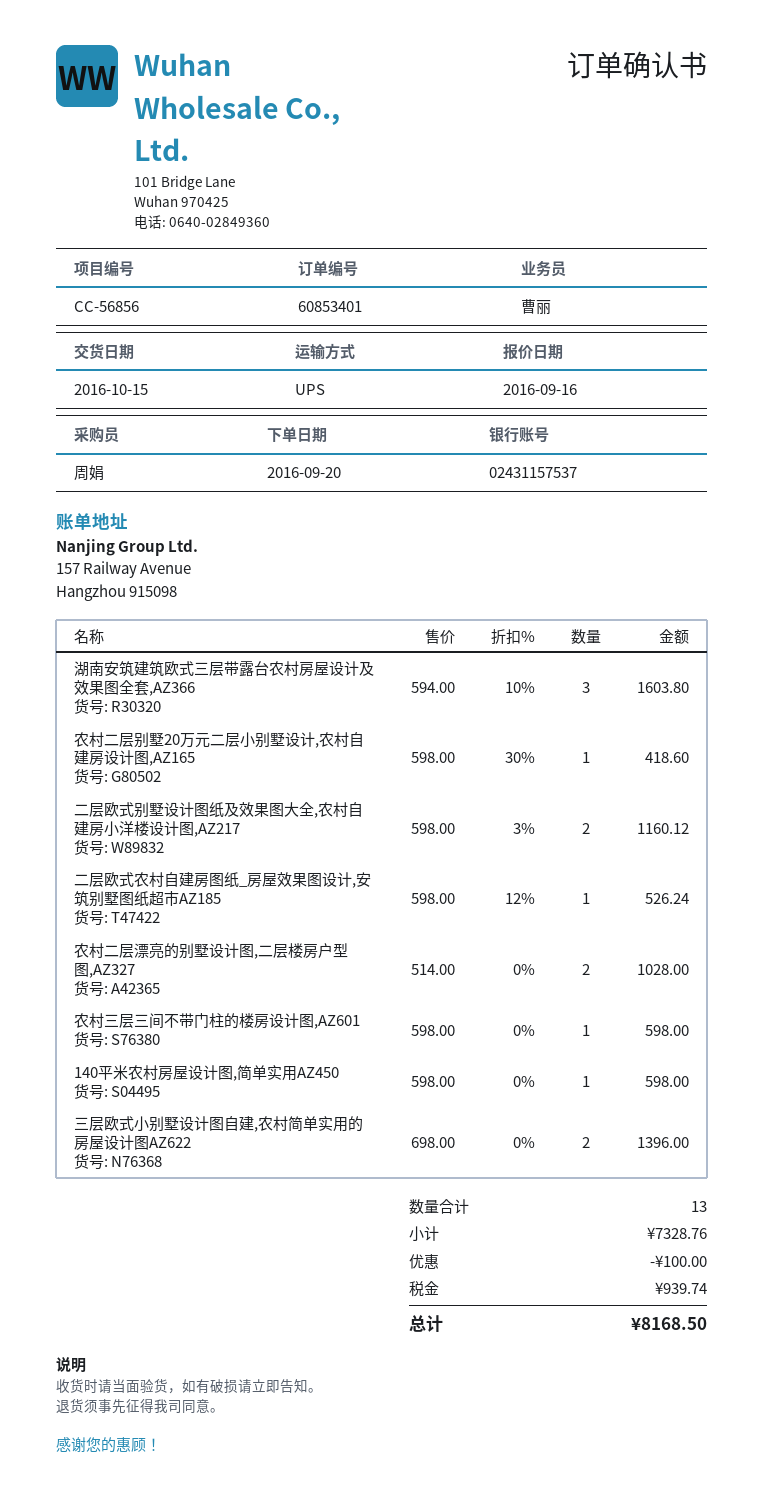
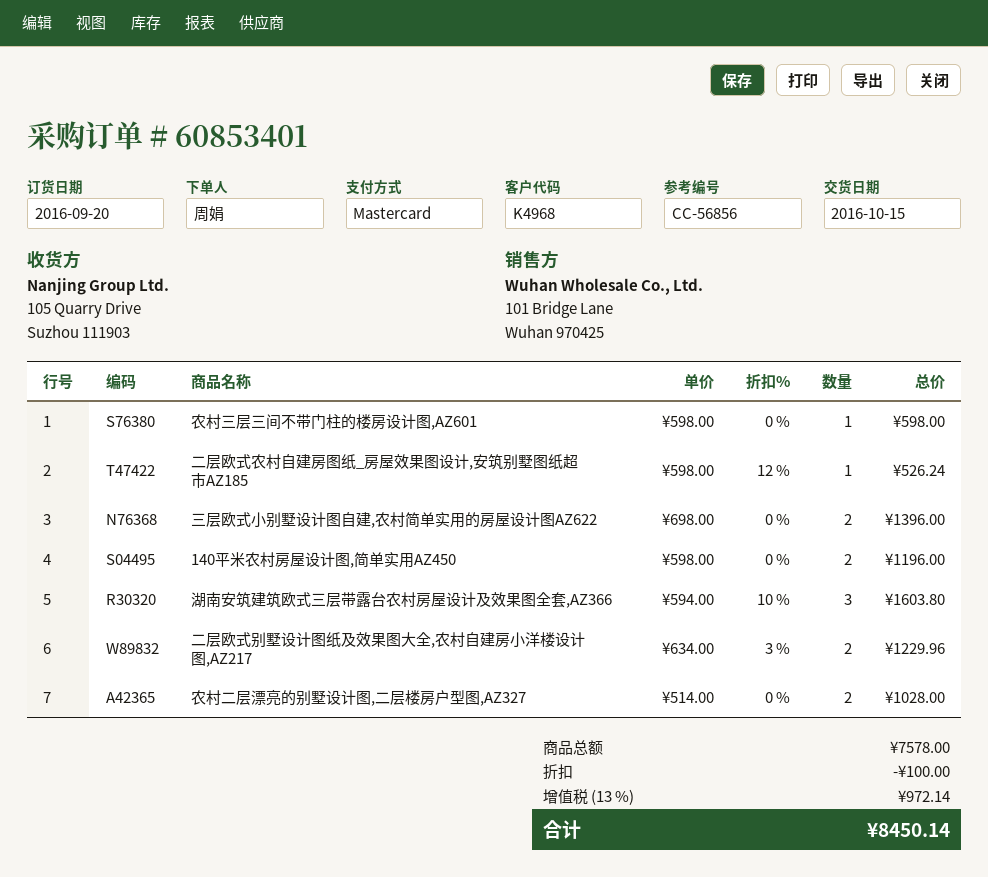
农村二层别墅20万元二层小别墅设计,农村自建房设计图,AZ165: 1 x 598.00 - 30% = 418.60 -> none
二层欧式别墅设计图纸及效果图大全,农村自建房小洋楼设计图,AZ217: 2 x 598.00 - 3% = 1160.12 -> 2 x 634.00 - 3% = 1229.96
140平米农村房屋设计图,简单实用AZ450: 1 x 598.00 = 598.00 -> 2 x 598.00 = 1196.00
subtotal: 7328.76 -> 7578.00
tax: 939.74 -> 972.14
total: 8168.50 -> 8450.14

